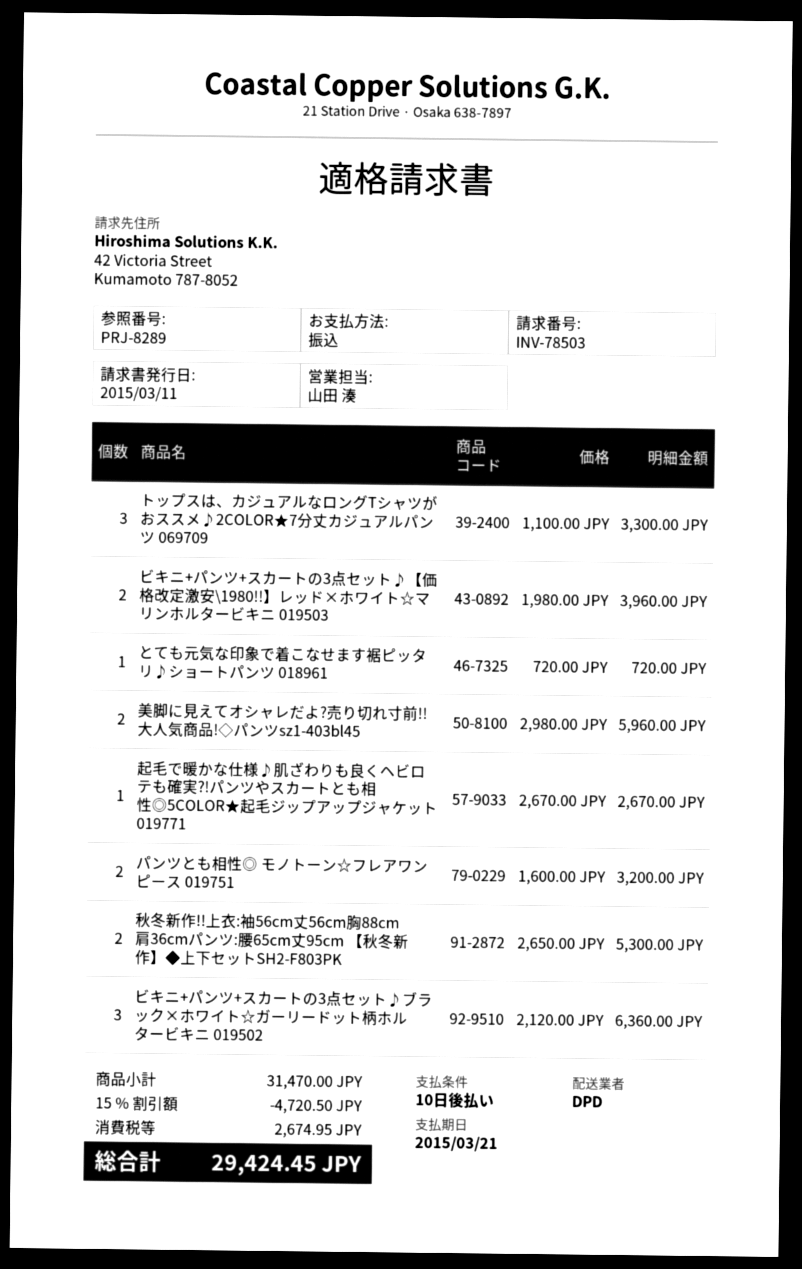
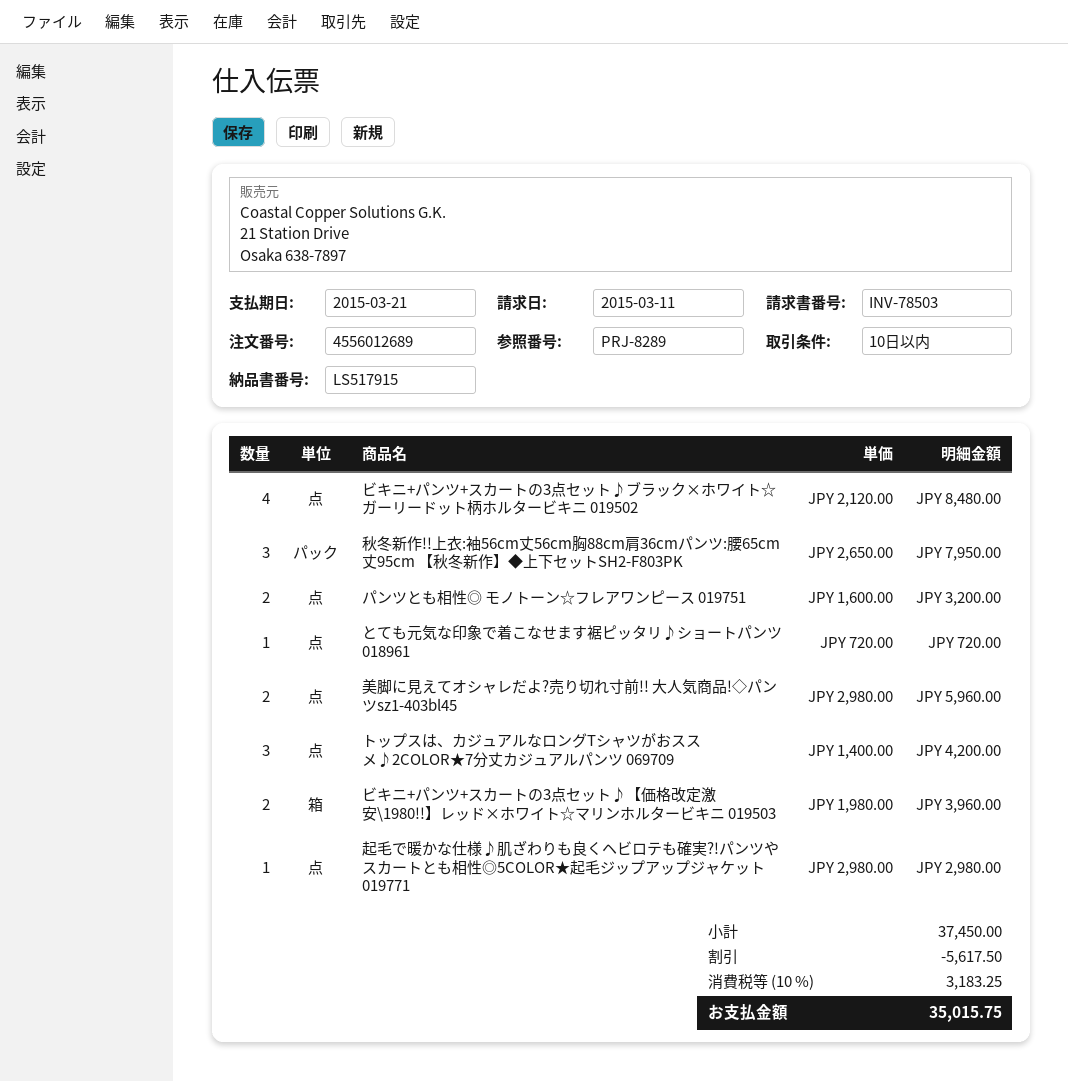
トップスは、カジュアルなロングTシャツがおススメ♪2COLOR★7分丈カジュアルパンツ 069709: 3 x 1100.00 = 3300.00 -> 3 x 1400.00 = 4200.00
起毛で暖かな仕様♪肌ざわりも良くヘビロテも確実?!パンツやスカートとも相性◎5COLOR★起毛ジップアップジャケット 019771: 1 x 2670.00 = 2670.00 -> 1 x 2980.00 = 2980.00
秋冬新作!!上衣:袖56cm丈56cm胸88cm肩36cmパンツ:腰65cm丈95cm 【秋冬新作】◆上下セットSH2-F803PK: 2 x 2650.00 = 5300.00 -> 3 x 2650.00 = 7950.00
ビキニ+パンツ+スカートの3点セット♪ブラック×ホワイト☆ガーリードット柄ホルタービキニ 019502: 3 x 2120.00 = 6360.00 -> 4 x 2120.00 = 8480.00
subtotal: 31470.00 -> 37450.00
discount: 4720.50 -> 5617.50
tax: 2674.95 -> 3183.25
total: 29424.45 -> 35015.75

